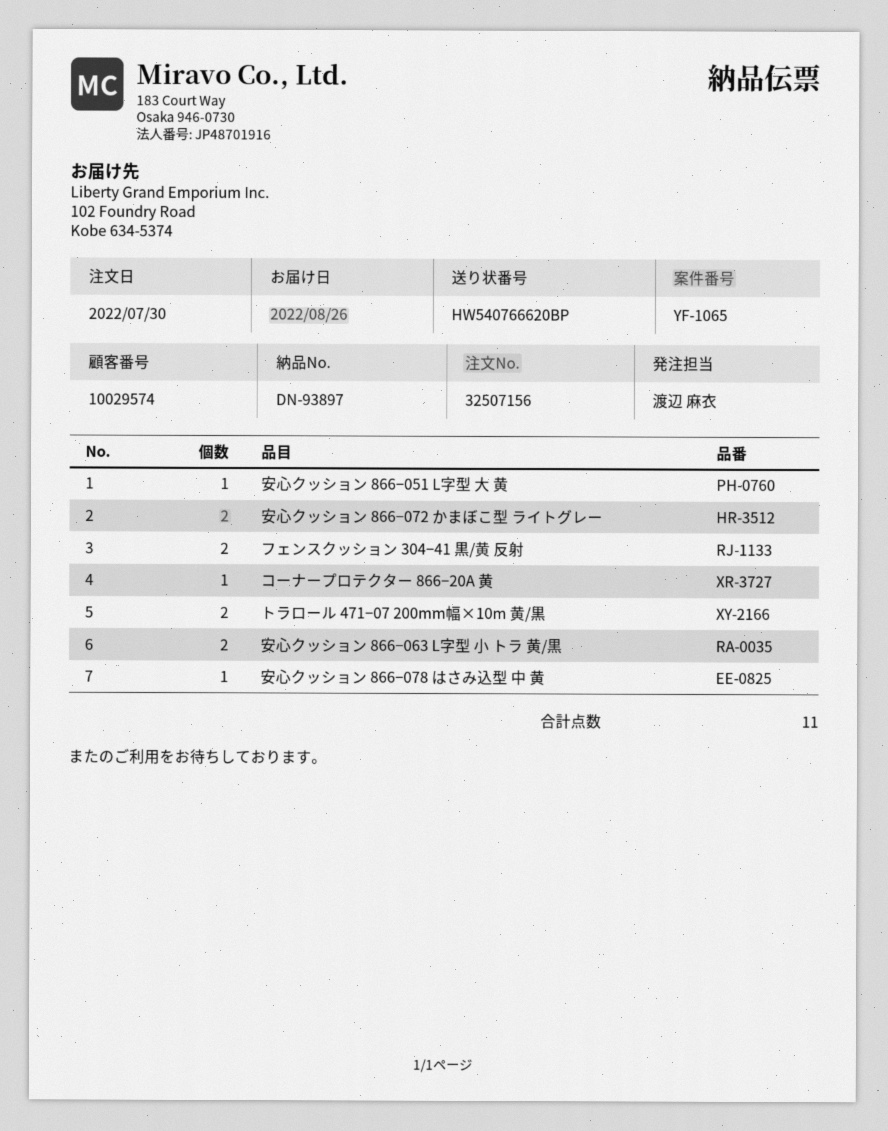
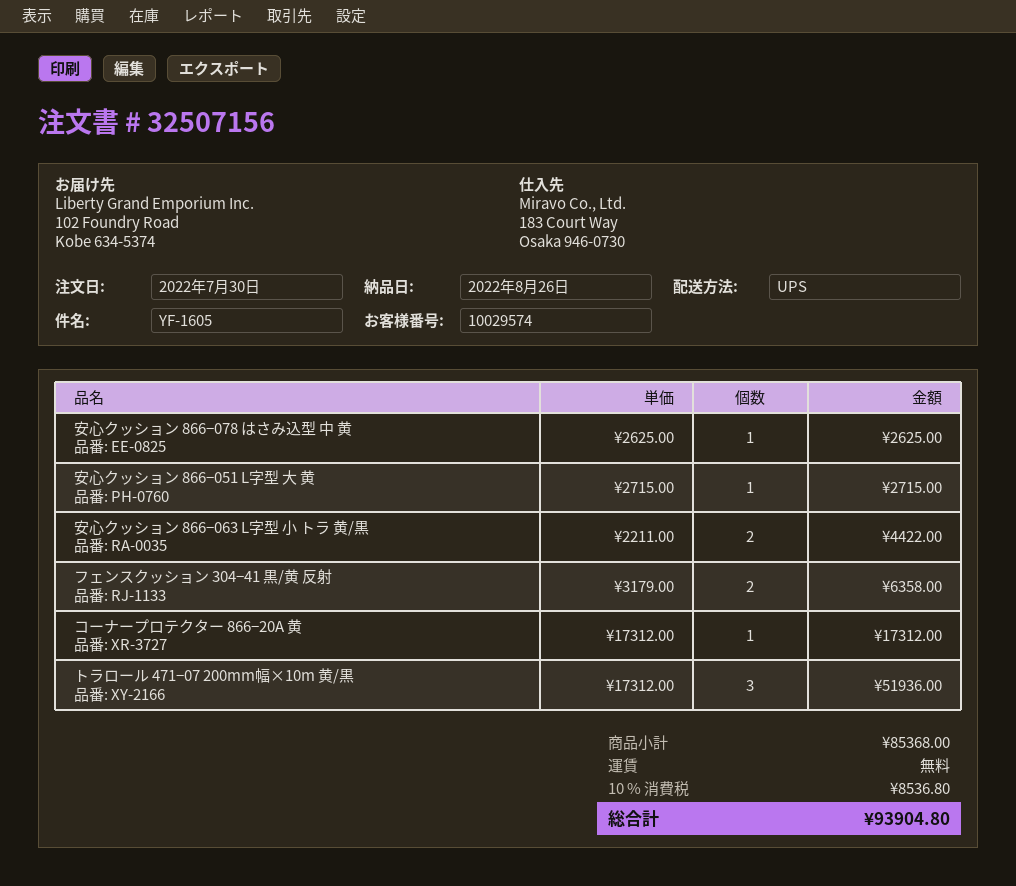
reference: YF-1065 -> YF-1605
安心クッション 866−072 かまぼこ型 ライトグレー: 2 -> none
トラロール 471−07 200mm幅×10m 黄/黒: 2 -> 3

